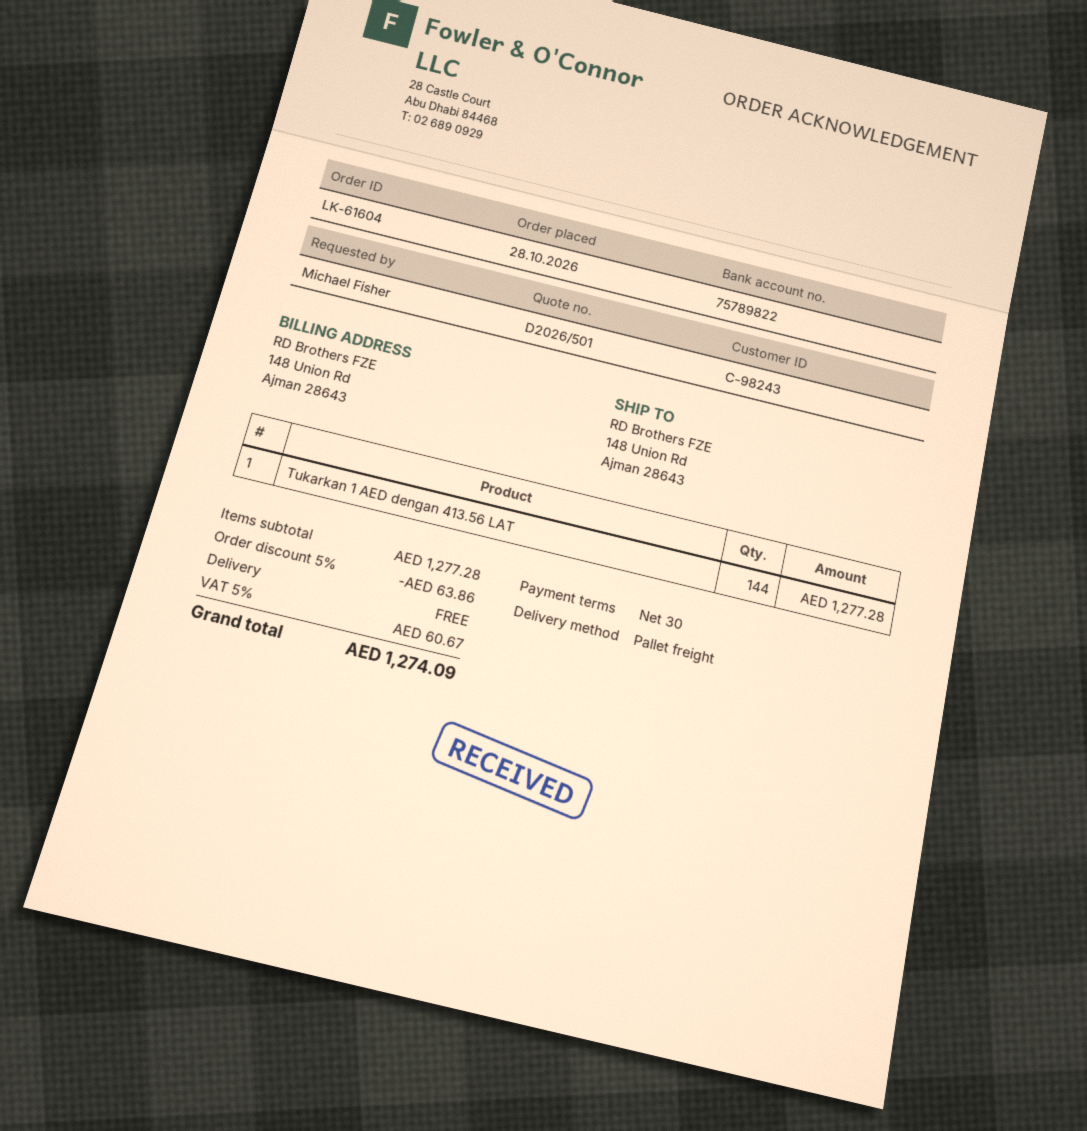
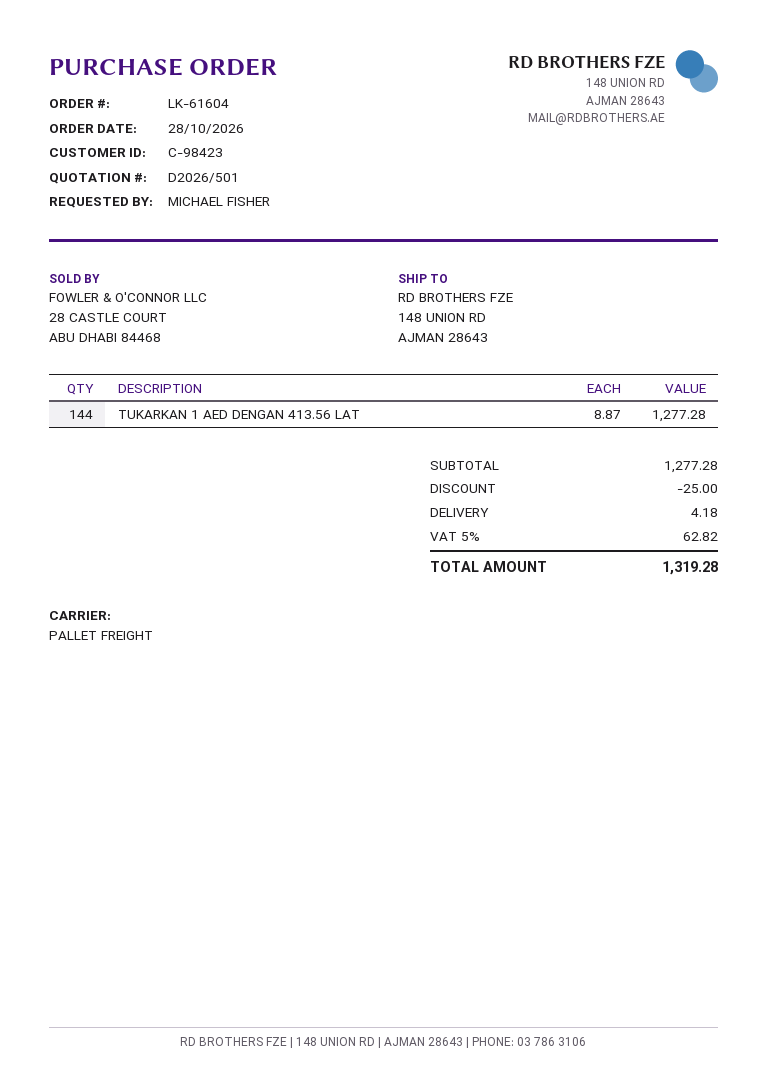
customer number: C-98243 -> C-98423
discount: 63.86 -> 25.00
shipping: 0.00 -> 4.18
tax: 5% = 60.67 -> 5% = 62.82
total: 1274.09 -> 1319.28

